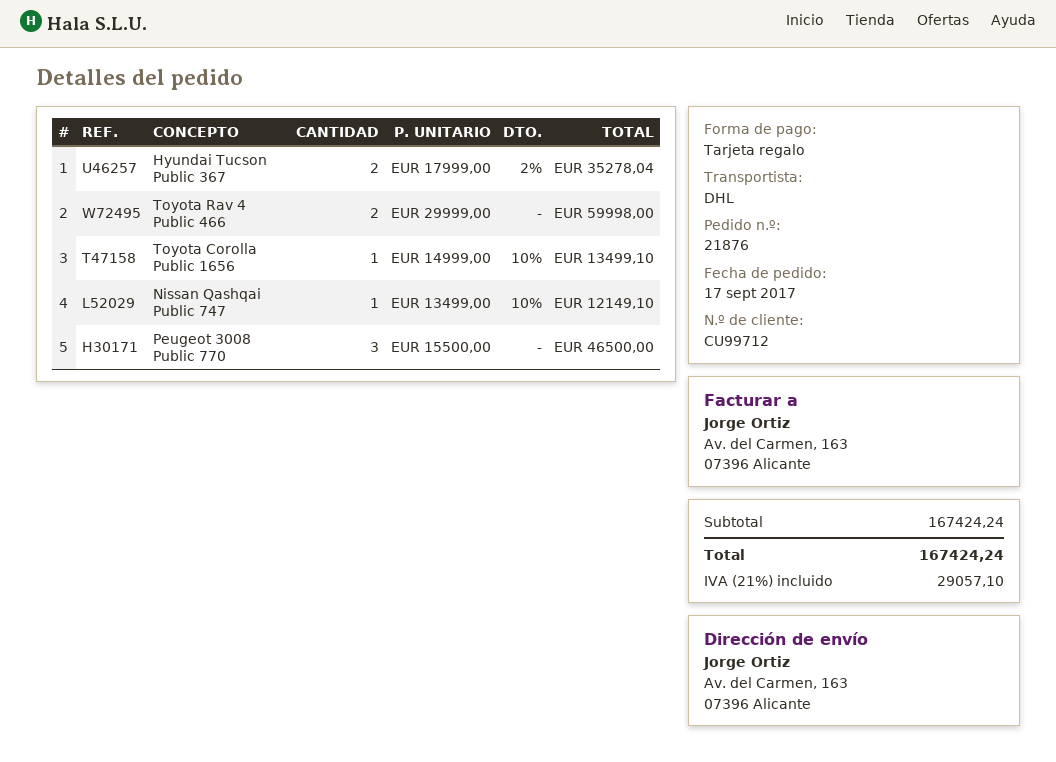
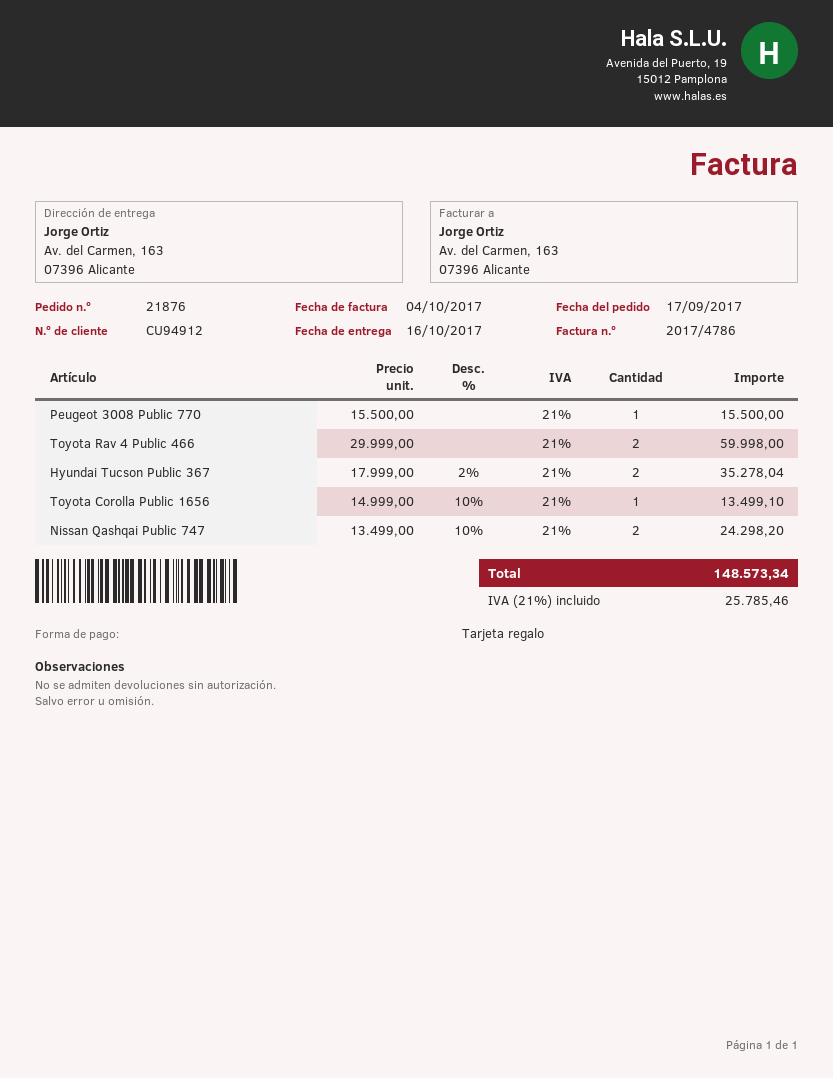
customer number: CU99712 -> CU94912
Nissan Qashqai Public 747: 1 x 13499.00 - 10% = 12149.10 -> 2 x 13499.00 - 10% = 24298.20
Peugeot 3008 Public 770: 3 x 15500.00 = 46500.00 -> 1 x 15500.00 = 15500.00
tax: 21% = 29057.10 -> 21% = 25785.46
total: 167424.24 -> 148573.34

